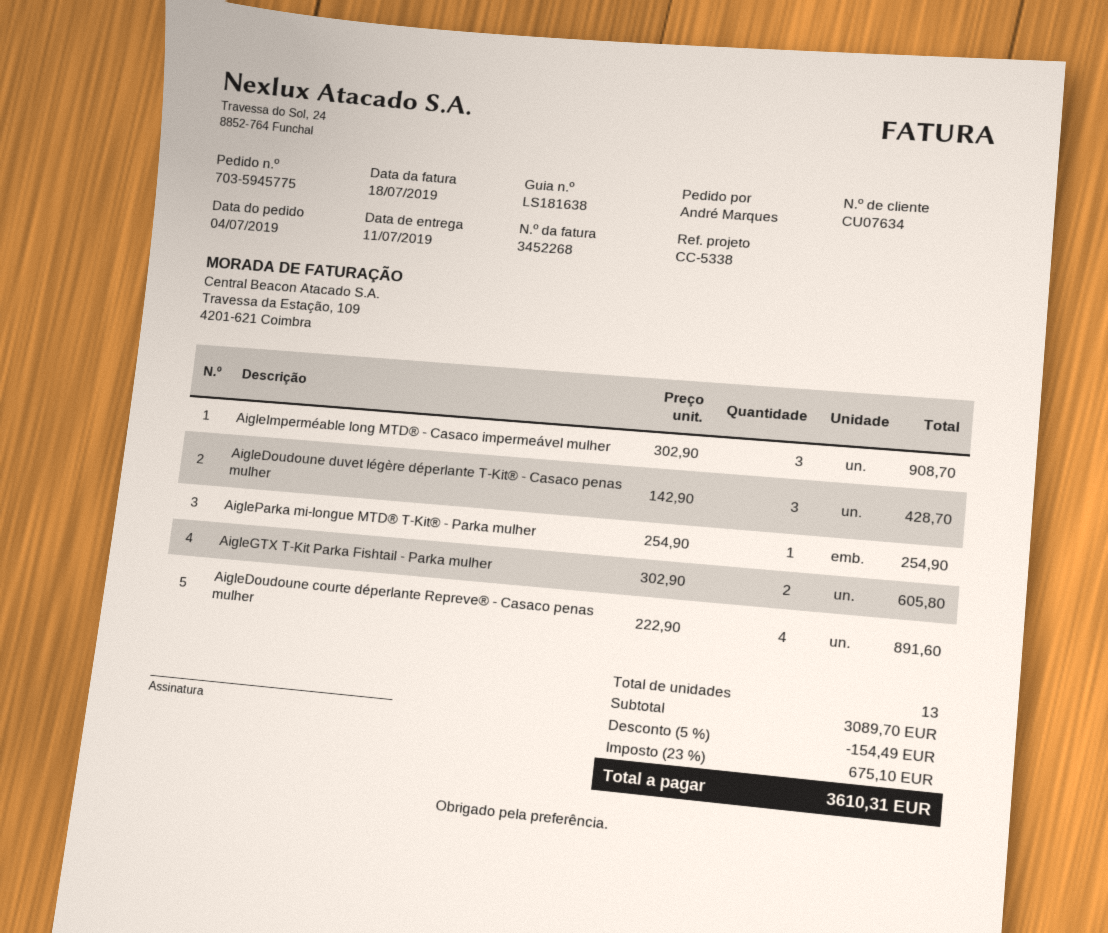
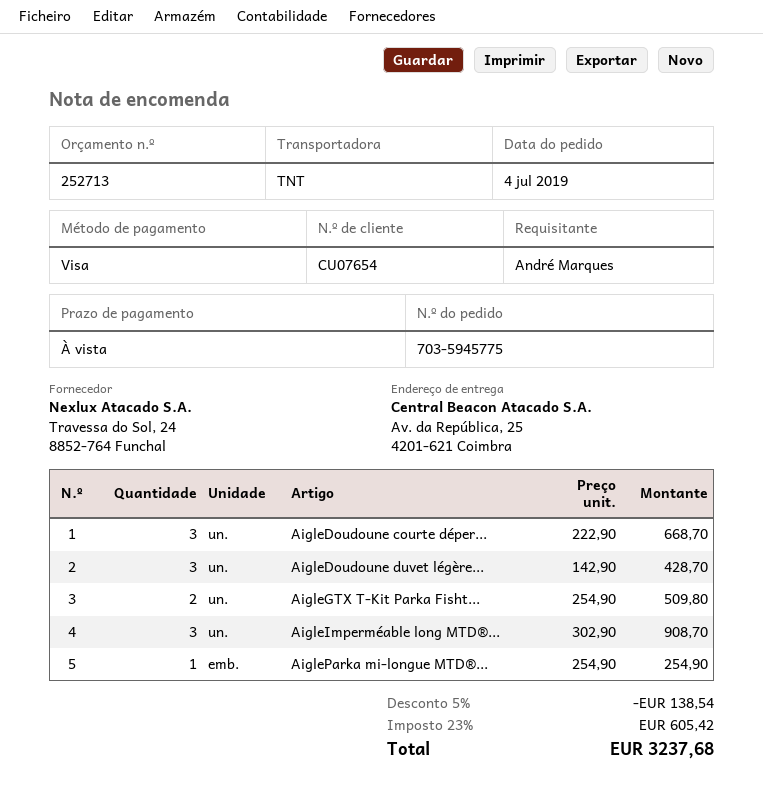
customer number: CU07634 -> CU07654
AigleGTX T-Kit Parka Fishtail - Parka mulher: 2 x 302.90 = 605.80 -> 2 x 254.90 = 509.80
AigleDoudoune courte déperlante Repreve® - Casaco penas mulher: 4 x 222.90 = 891.60 -> 3 x 222.90 = 668.70
discount: 5% = 154.49 -> 5% = 138.54
tax: 23% = 675.10 -> 23% = 605.42
total: 3610.31 -> 3237.68

